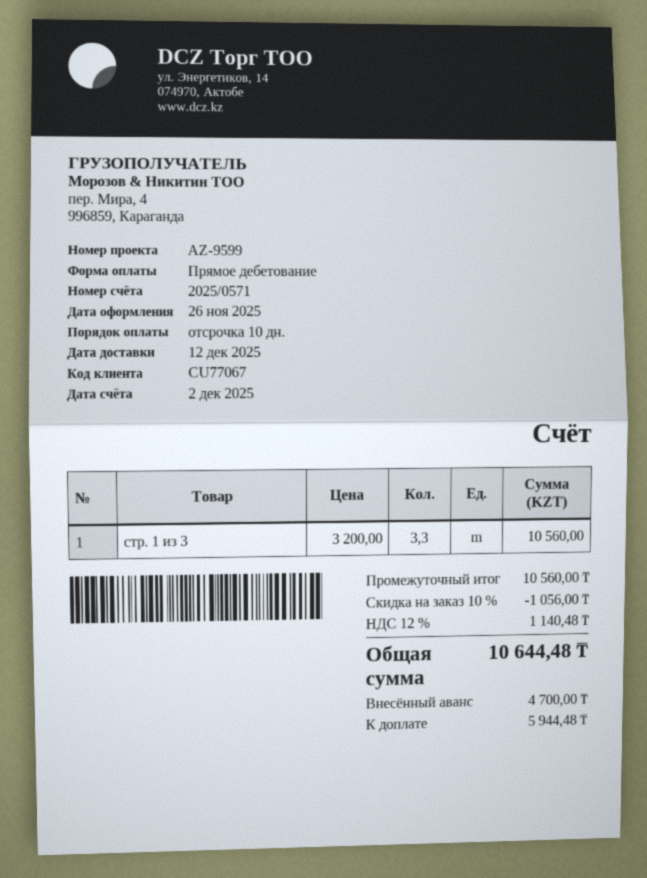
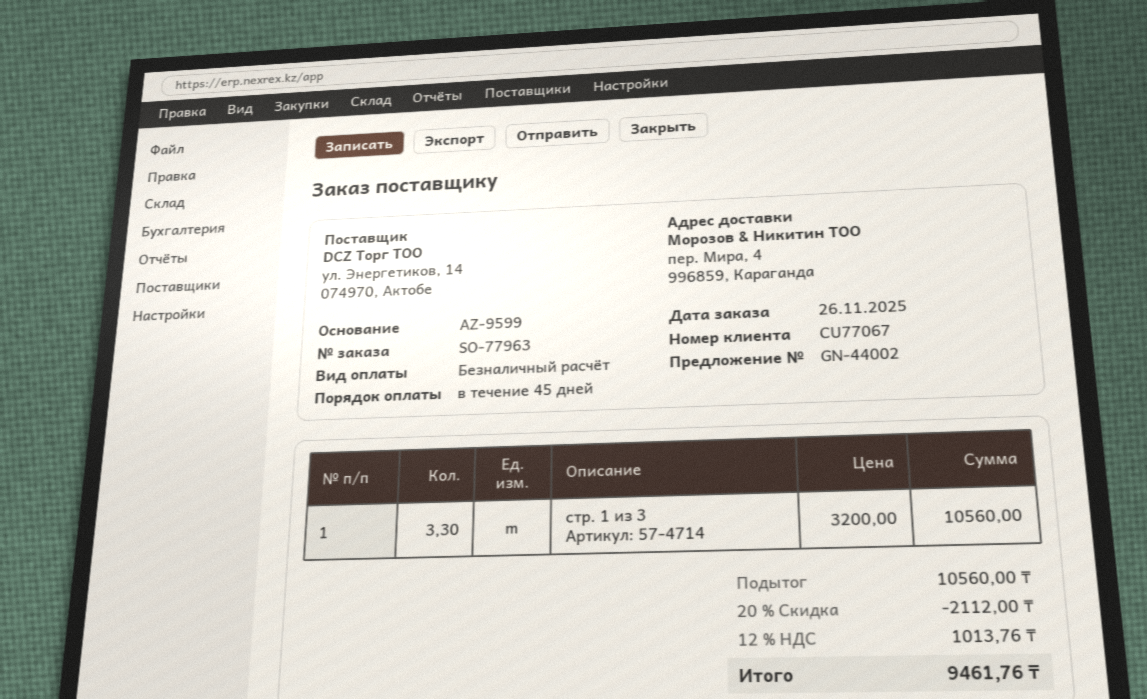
payment terms: 10 days -> 45 days
payment method: direct debit -> bank transfer
discount: 10% = 1056.00 -> 20% = 2112.00
tax: 12% = 1140.48 -> 12% = 1013.76
total: 10644.48 -> 9461.76

